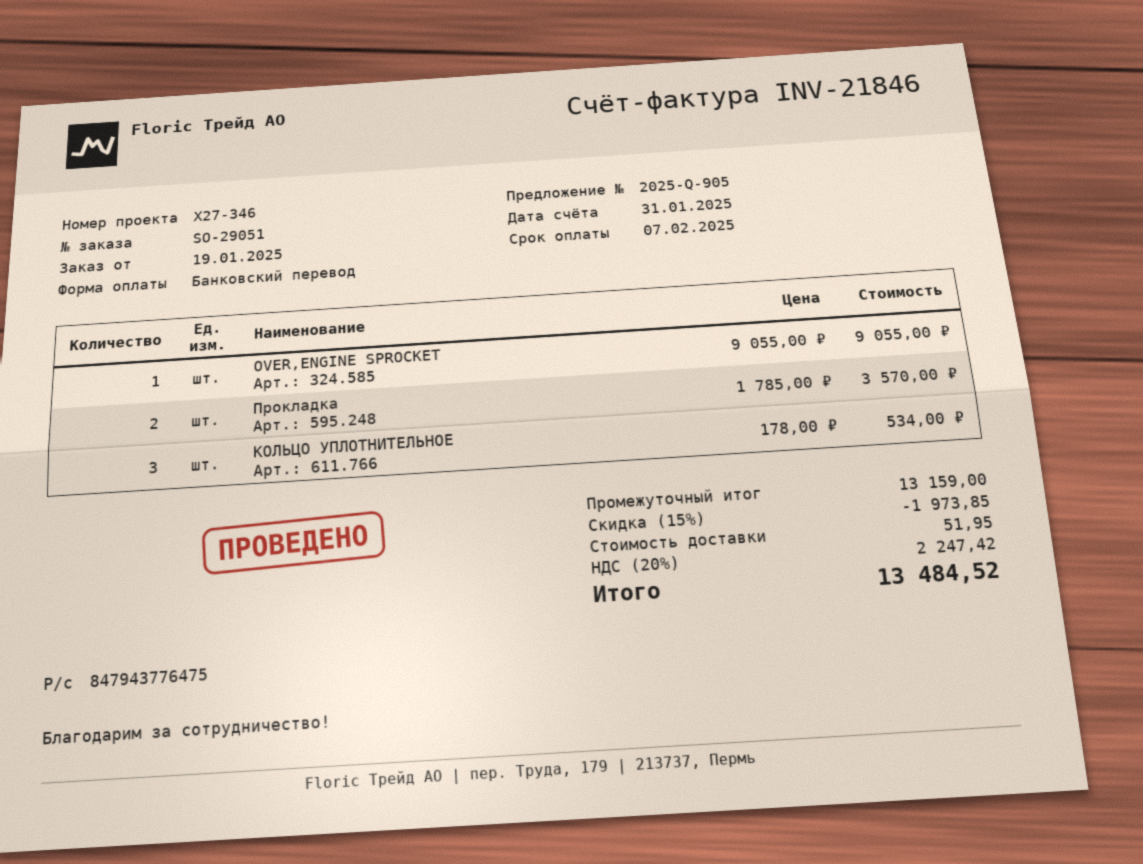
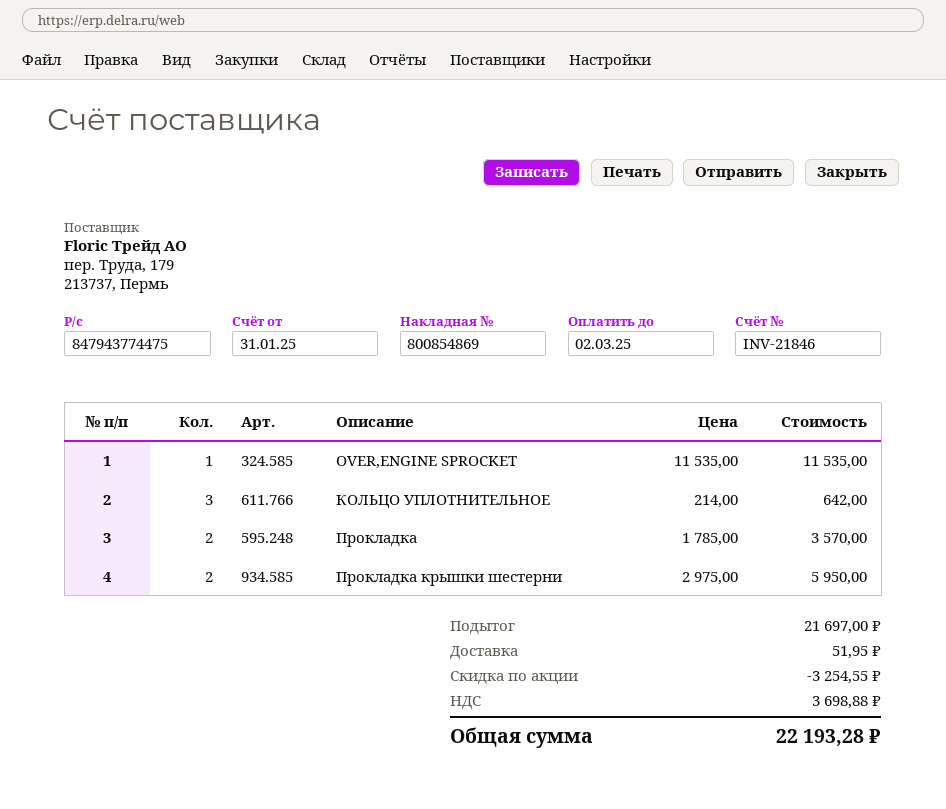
due date: 2025-02-07 -> 2025-03-02
bank account: 847943776475 -> 847943774475
OVER,ENGINE SPROCKET: 1 x 9055.00 = 9055.00 -> 1 x 11535.00 = 11535.00
КОЛЬЦО УПЛОТНИТЕЛЬНОЕ: 3 x 178.00 = 534.00 -> 3 x 214.00 = 642.00
Прокладка крышки шестерни: none -> 2 x 2975.00 = 5950.00
subtotal: 13159.00 -> 21697.00
discount: 1973.85 -> 3254.55
tax: 2247.42 -> 3698.88
total: 13484.52 -> 22193.28

